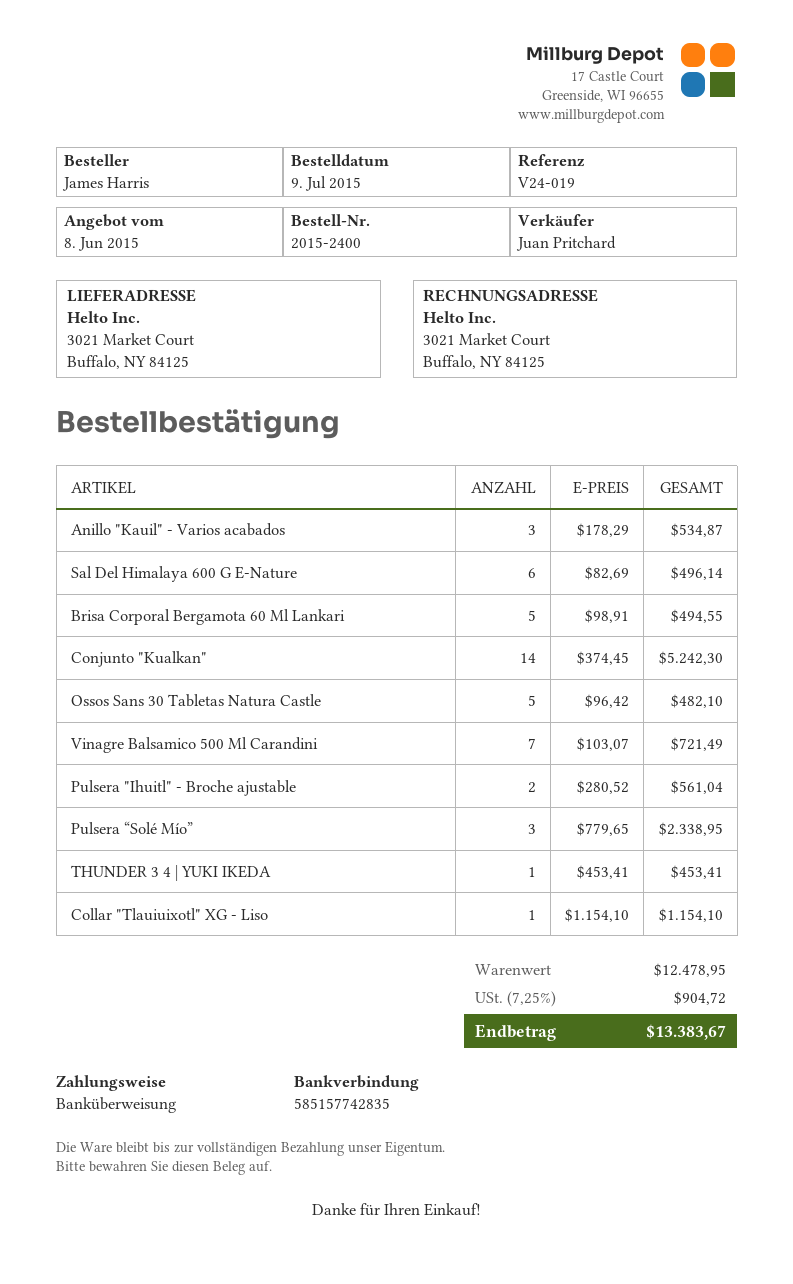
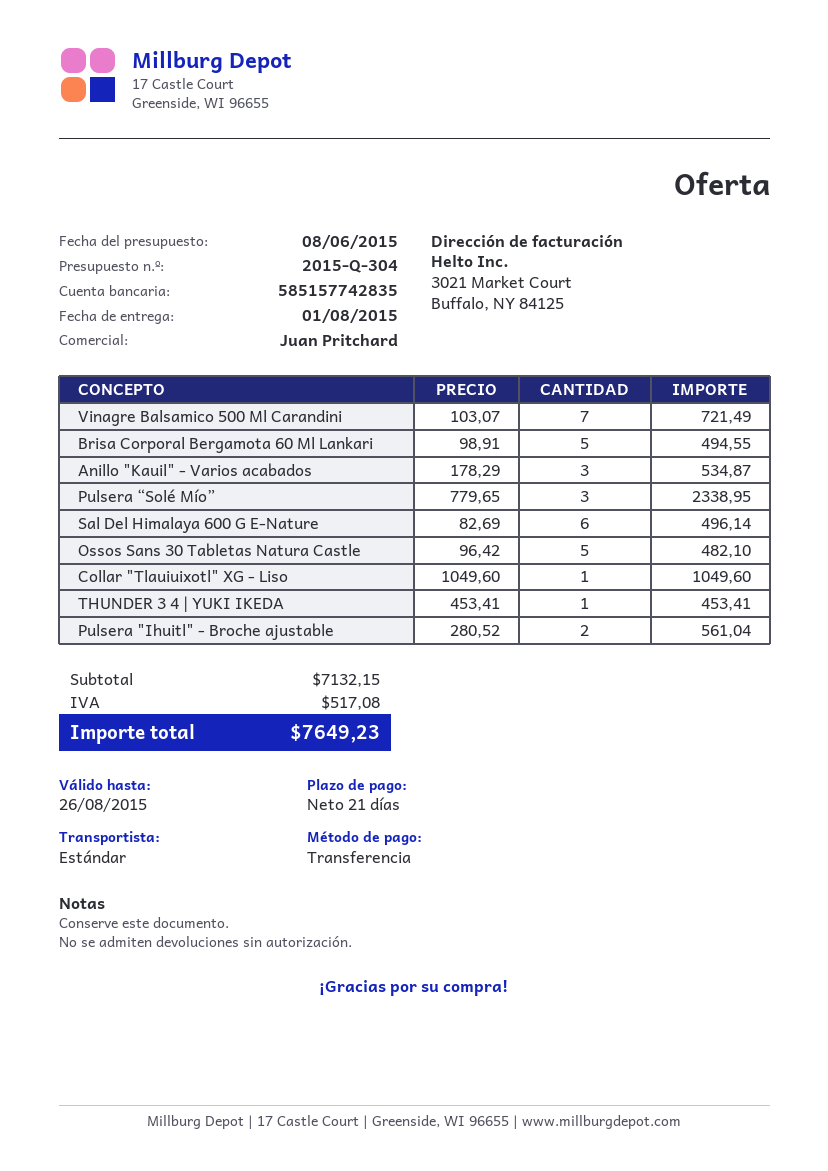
Conjunto "Kualkan": 14 x 374.45 = 5242.30 -> none
Collar "Tlauiuixotl" XG - Liso: 1 x 1154.10 = 1154.10 -> 1 x 1049.60 = 1049.60
subtotal: 12478.95 -> 7132.15
tax: 904.72 -> 517.08
total: 13383.67 -> 7649.23

